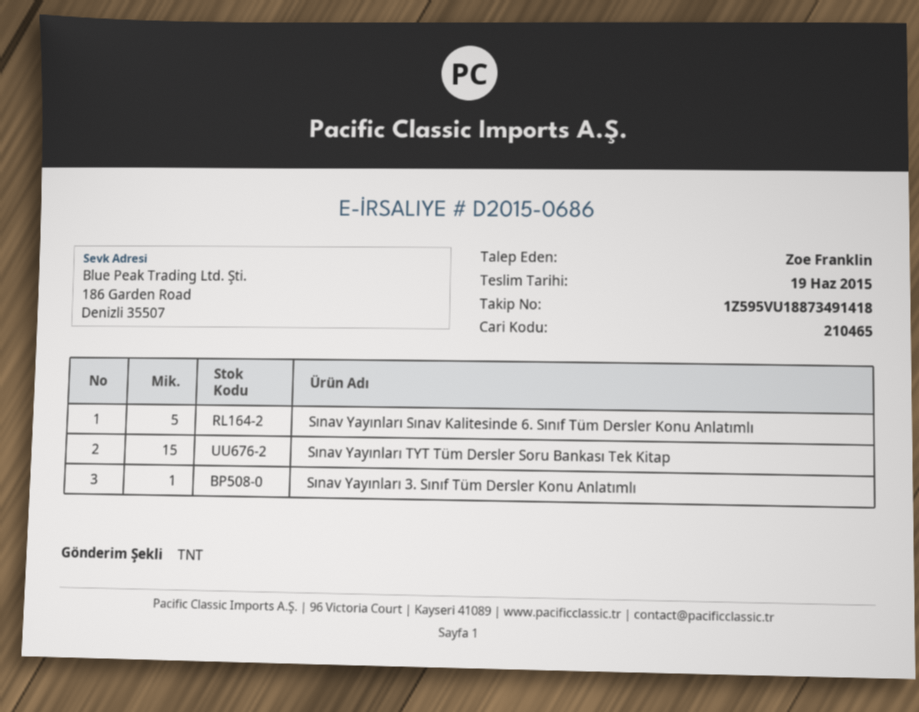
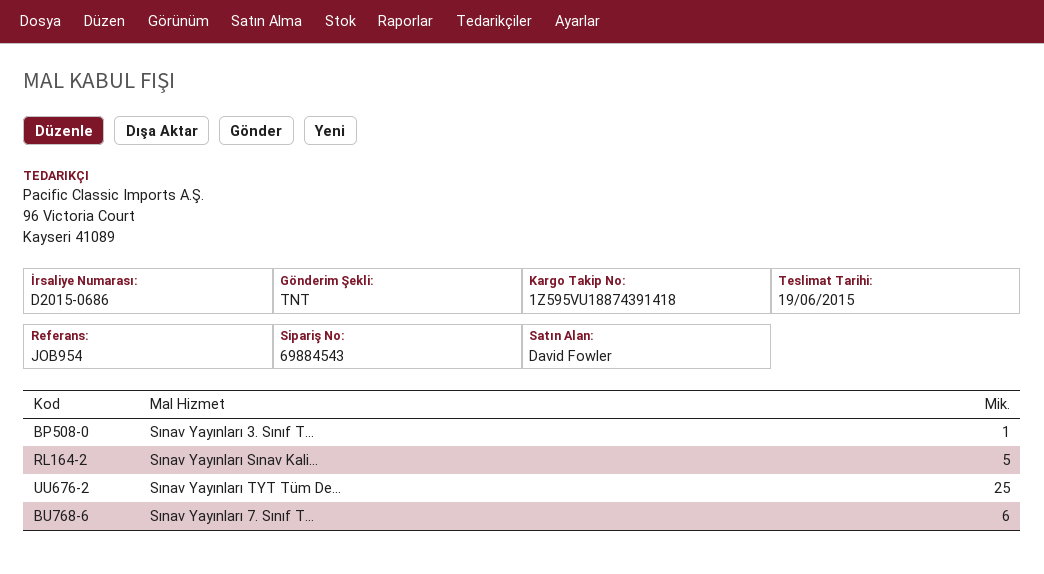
ordered by: Zoe Franklin -> David Fowler
tracking number: 1Z595VU18873491418 -> 1Z595VU18874391418
Sınav Yayınları TYT Tüm Dersler Soru Bankası Tek Kitap: 15 -> 25
Sınav Yayınları 7. Sınıf T...: none -> 6

